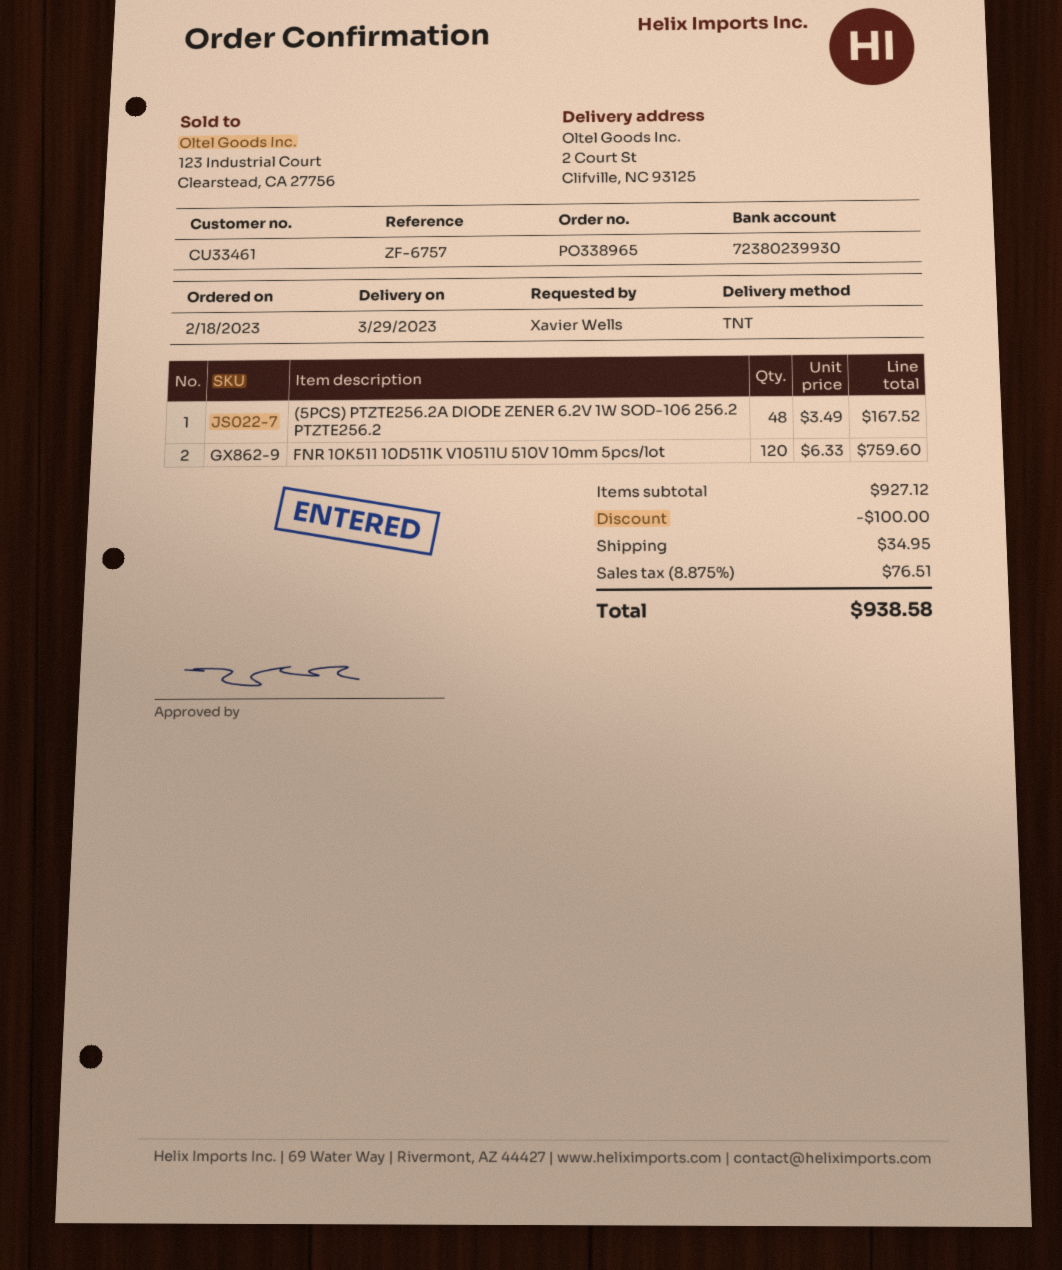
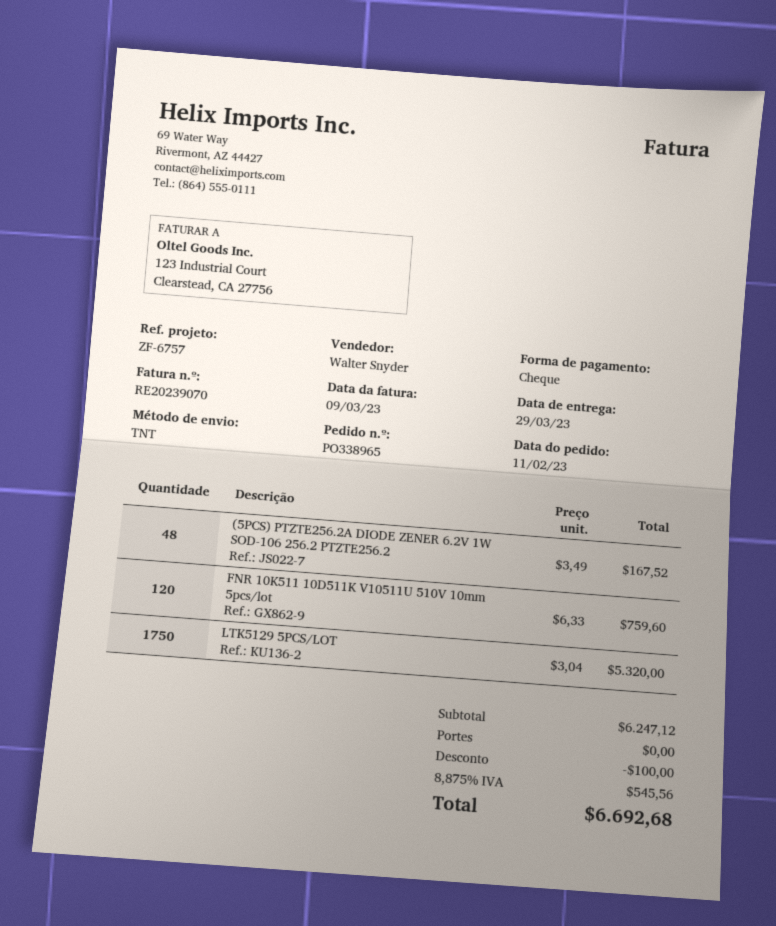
order date: 2023-02-18 -> 2023-02-11
LTK5129 5PCS/LOT: none -> 1750 x 3.04 = 5320.00
subtotal: 927.12 -> 6247.12
shipping: 34.95 -> 0.00
tax: 8.875% = 76.51 -> 8.875% = 545.56
total: 938.58 -> 6692.68

